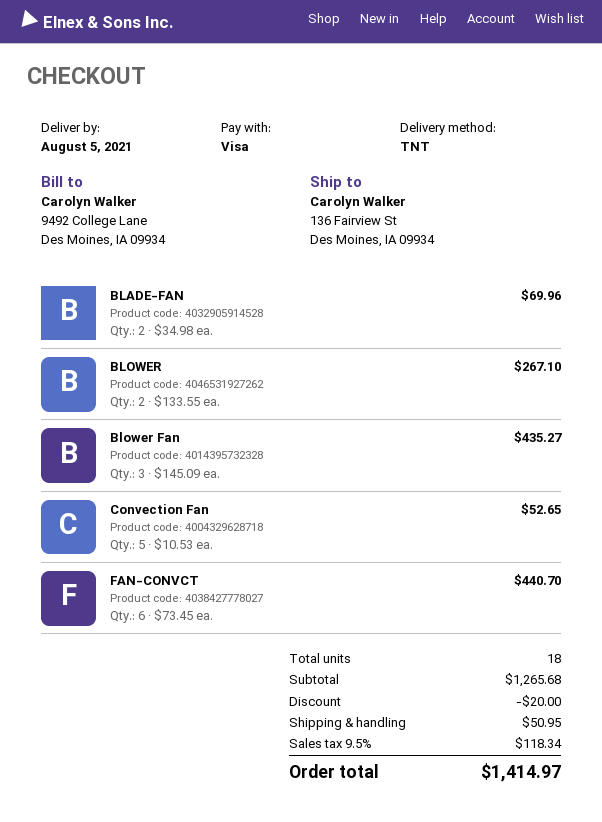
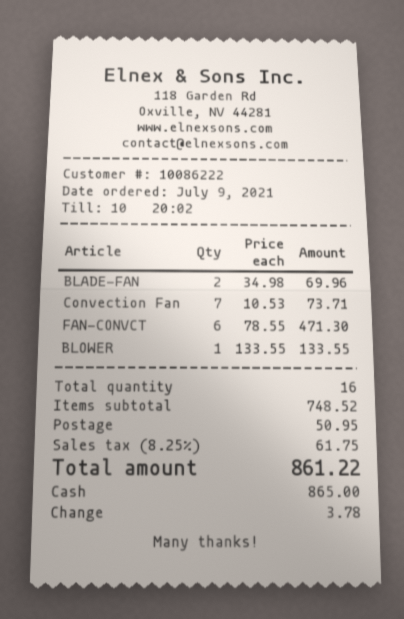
payment method: Visa -> cash
BLOWER: 2 x 133.55 = 267.10 -> 1 x 133.55 = 133.55
Blower Fan: 3 x 145.09 = 435.27 -> none
Convection Fan: 5 x 10.53 = 52.65 -> 7 x 10.53 = 73.71
FAN-CONVCT: 6 x 73.45 = 440.70 -> 6 x 78.55 = 471.30
total quantity: 18 -> 16
subtotal: 1265.68 -> 748.52
discount: 20.00 -> none
tax: 9.5% = 118.34 -> 8.25% = 61.75
total: 1414.97 -> 861.22

